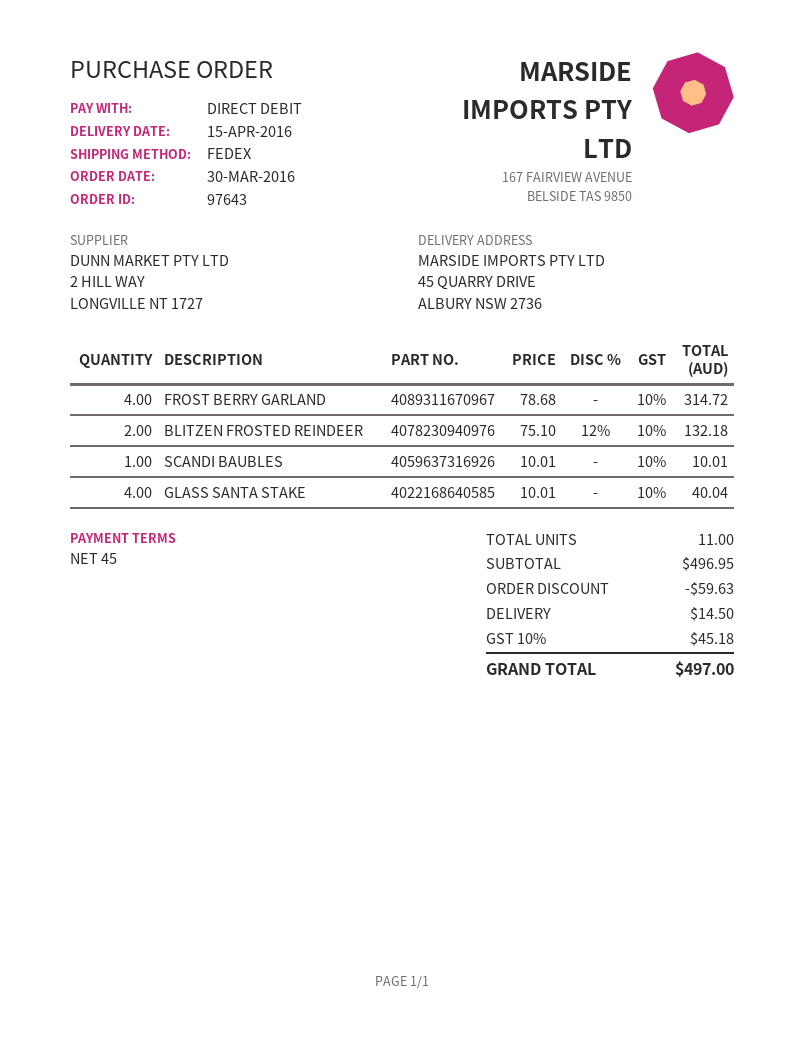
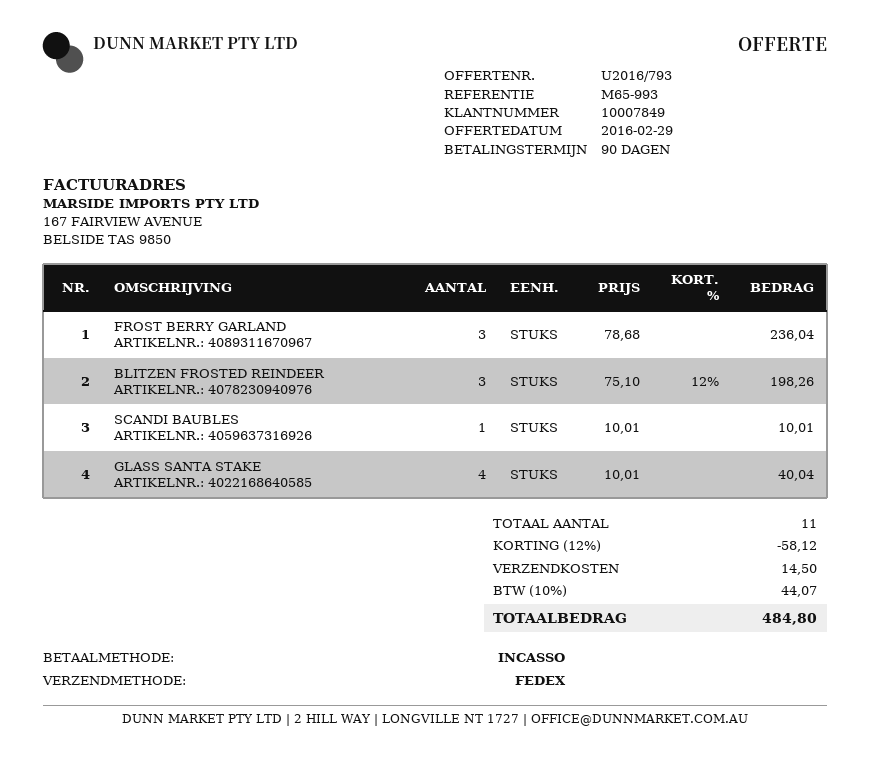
payment terms: 45 days -> 90 days
FROST BERRY GARLAND: 4 x 78.68 = 314.72 -> 3 x 78.68 = 236.04
BLITZEN FROSTED REINDEER: 2 x 75.10 - 12% = 132.18 -> 3 x 75.10 - 12% = 198.26
discount: 59.63 -> 58.12
tax: 10% = 45.18 -> 10% = 44.07
total: 497.00 -> 484.80

